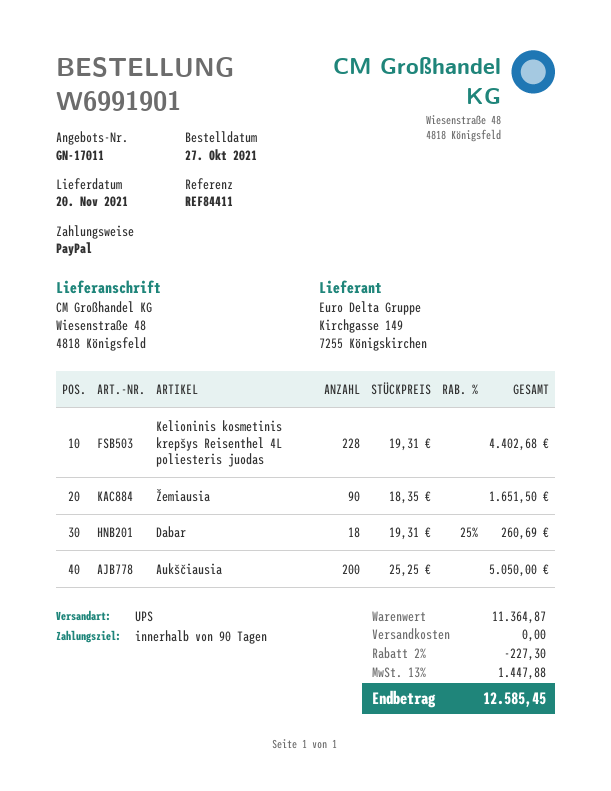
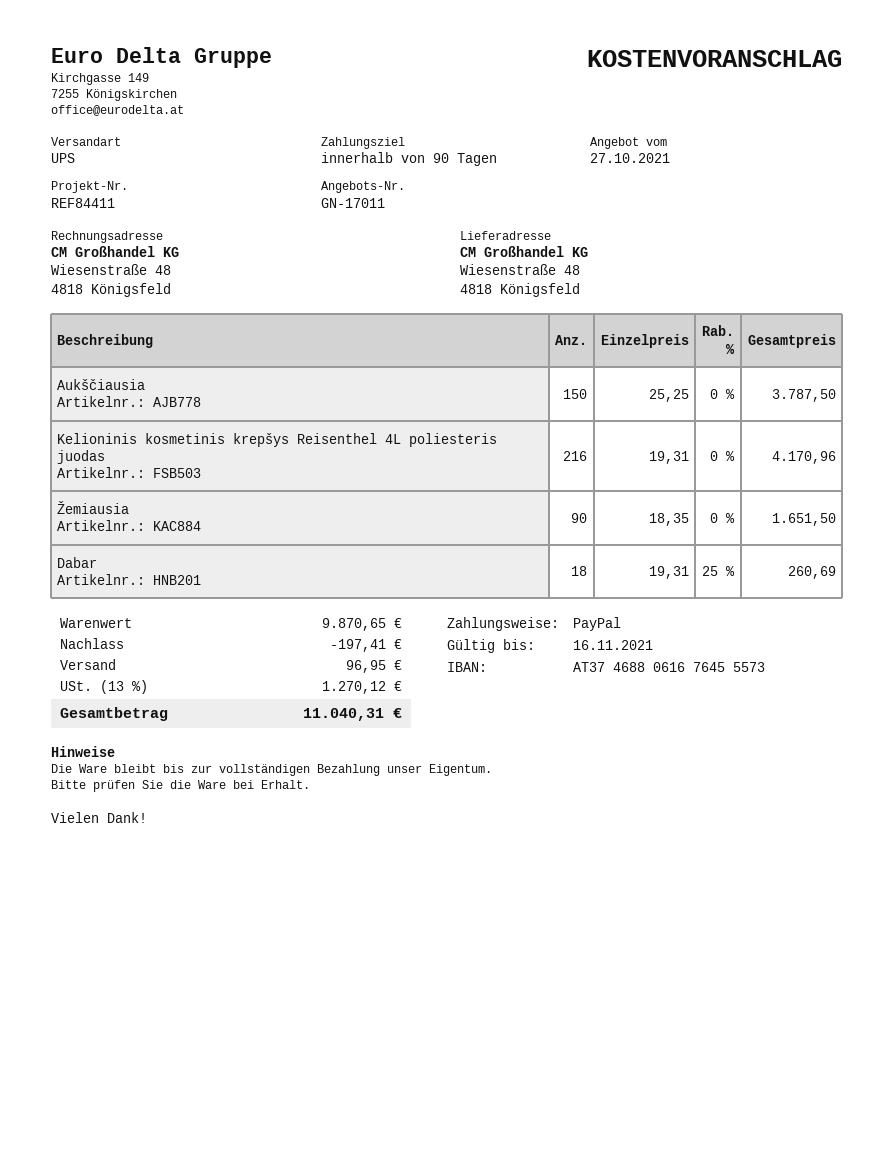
Kelioninis kosmetinis krepšys Reisenthel 4L poliesteris juodas: 228 x 19.31 = 4402.68 -> 216 x 19.31 = 4170.96
Aukščiausia: 200 x 25.25 = 5050.00 -> 150 x 25.25 = 3787.50
subtotal: 11364.87 -> 9870.65
discount: 227.30 -> 197.41
shipping: 0.00 -> 96.95
tax: 13% = 1447.88 -> 13% = 1270.12
total: 12585.45 -> 11040.31

